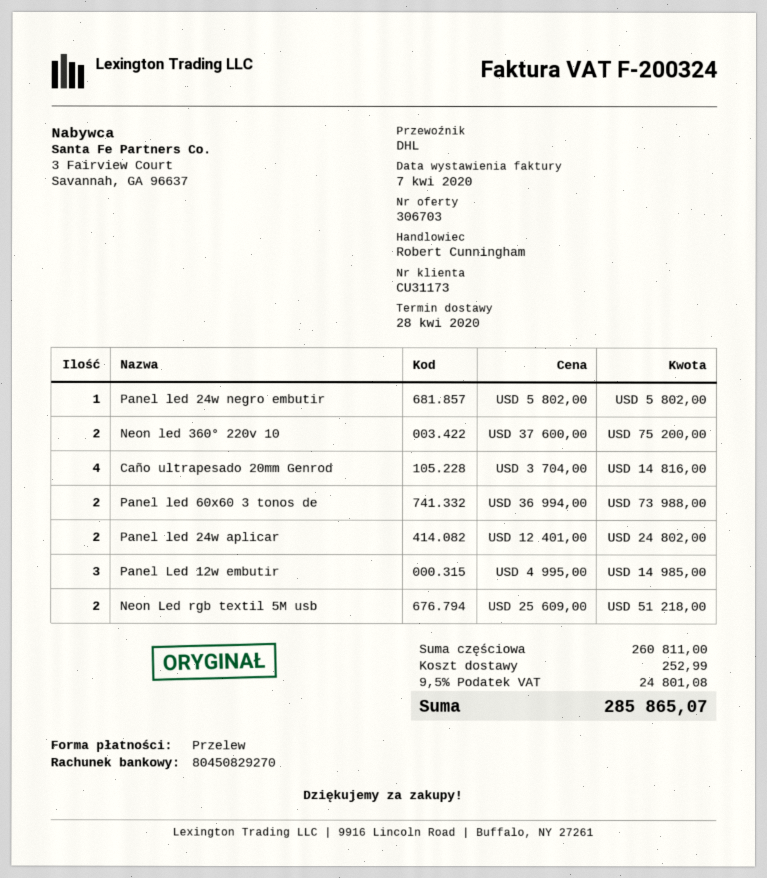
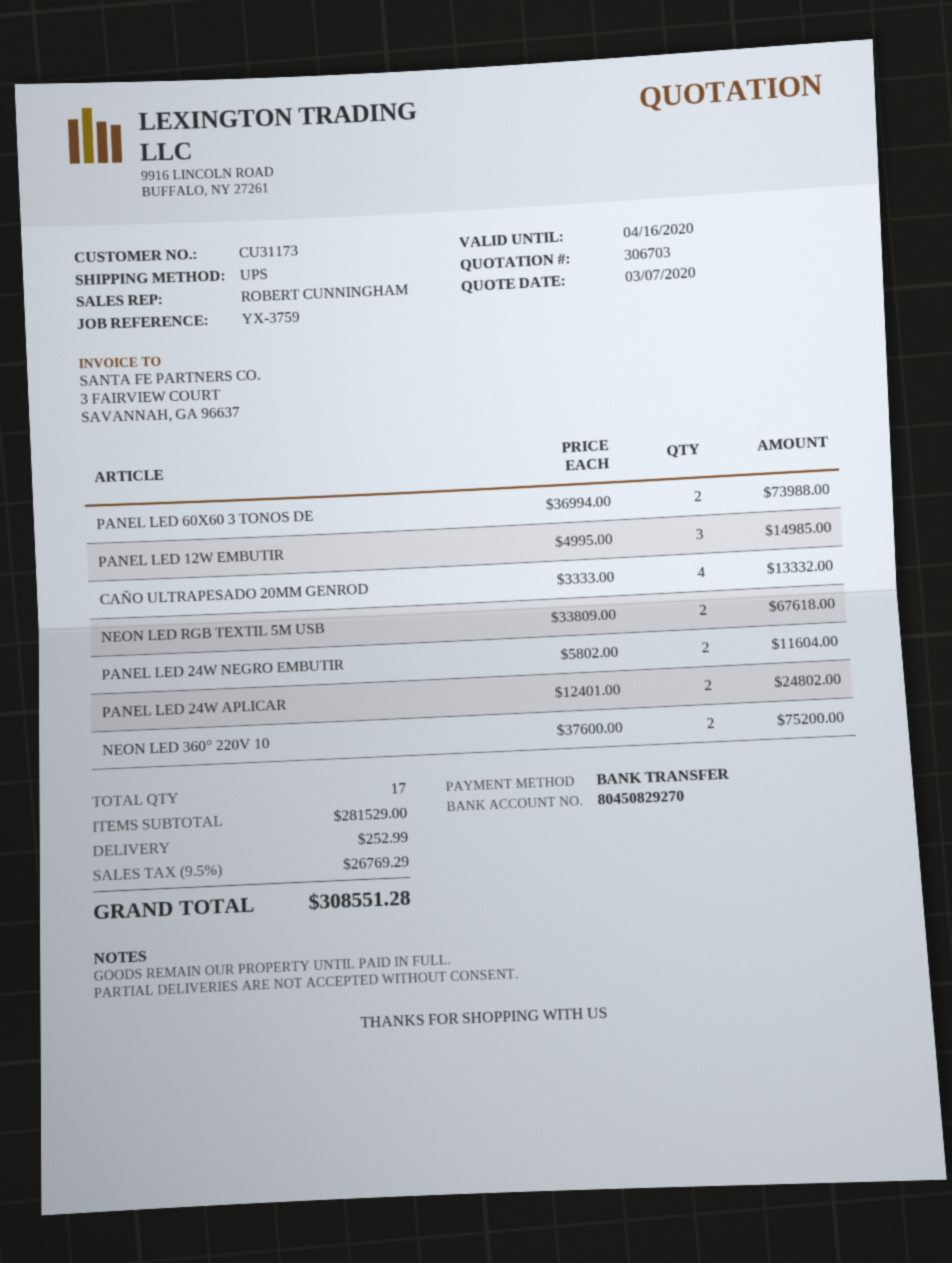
shipping method: DHL -> UPS
Panel led 24w negro embutir: 1 x 5802.00 = 5802.00 -> 2 x 5802.00 = 11604.00
Caño ultrapesado 20mm Genrod: 4 x 3704.00 = 14816.00 -> 4 x 3333.00 = 13332.00
Neon Led rgb textil 5M usb: 2 x 25609.00 = 51218.00 -> 2 x 33809.00 = 67618.00
subtotal: 260811.00 -> 281529.00
tax: 9.5% = 24801.08 -> 9.5% = 26769.29
total: 285865.07 -> 308551.28

